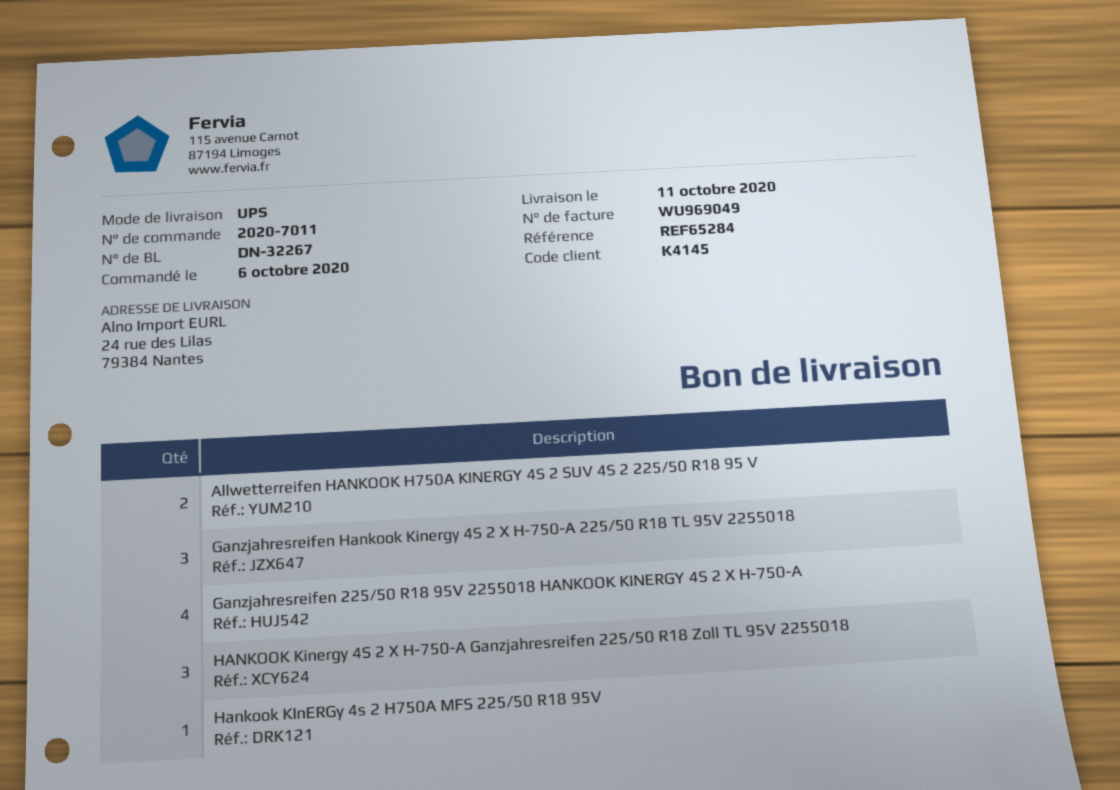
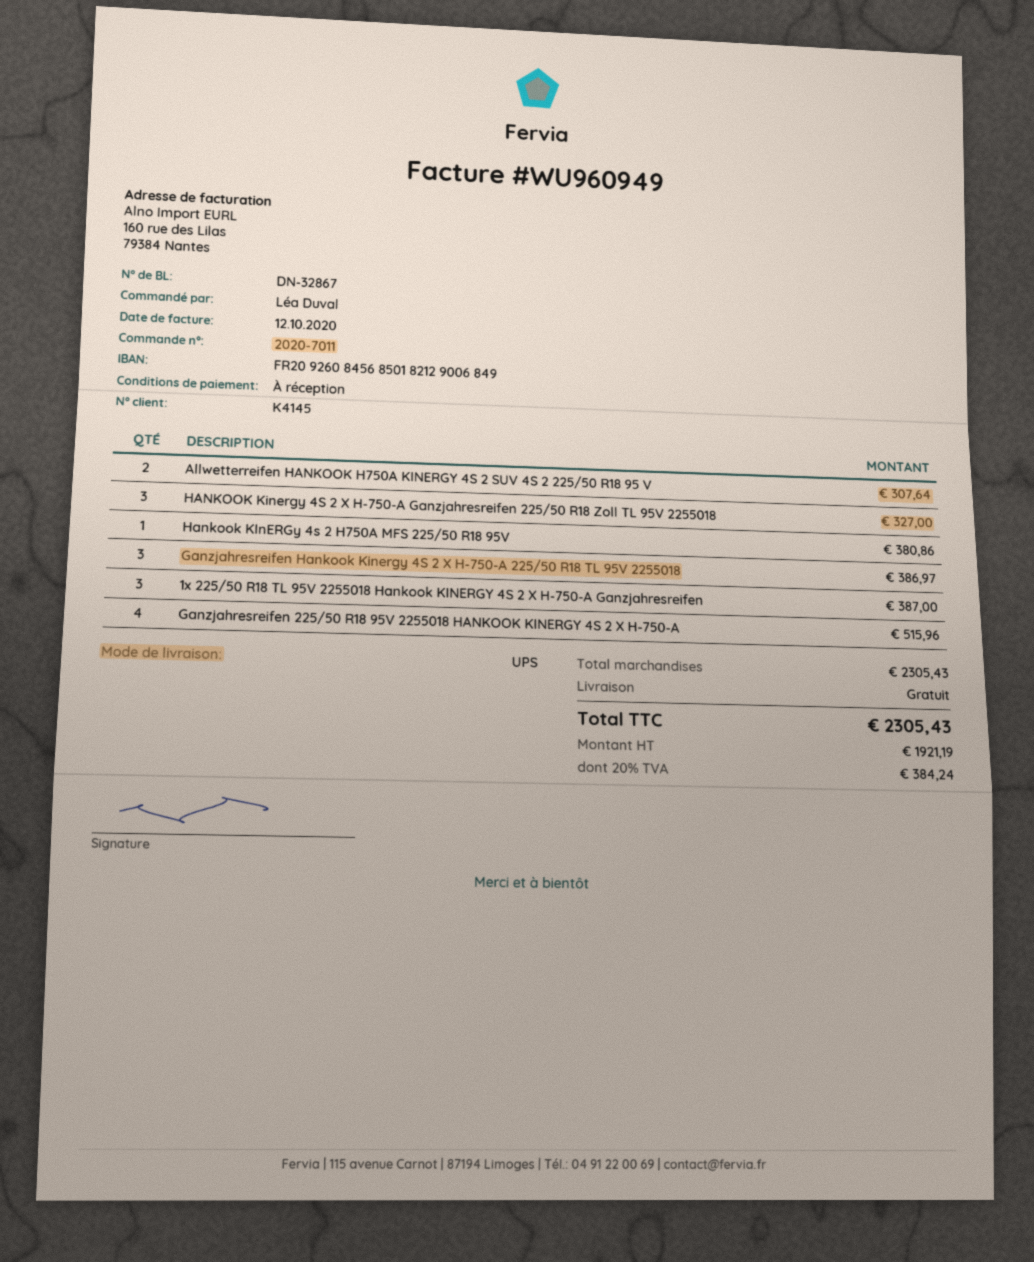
delivery note number: DN-32267 -> DN-32867
invoice number: WU969049 -> WU960949
1x 225/50 R18 TL 95V 2255018 Hankook KINERGY 4S 2 X H-750-A Ganzjahresreifen: none -> 3

